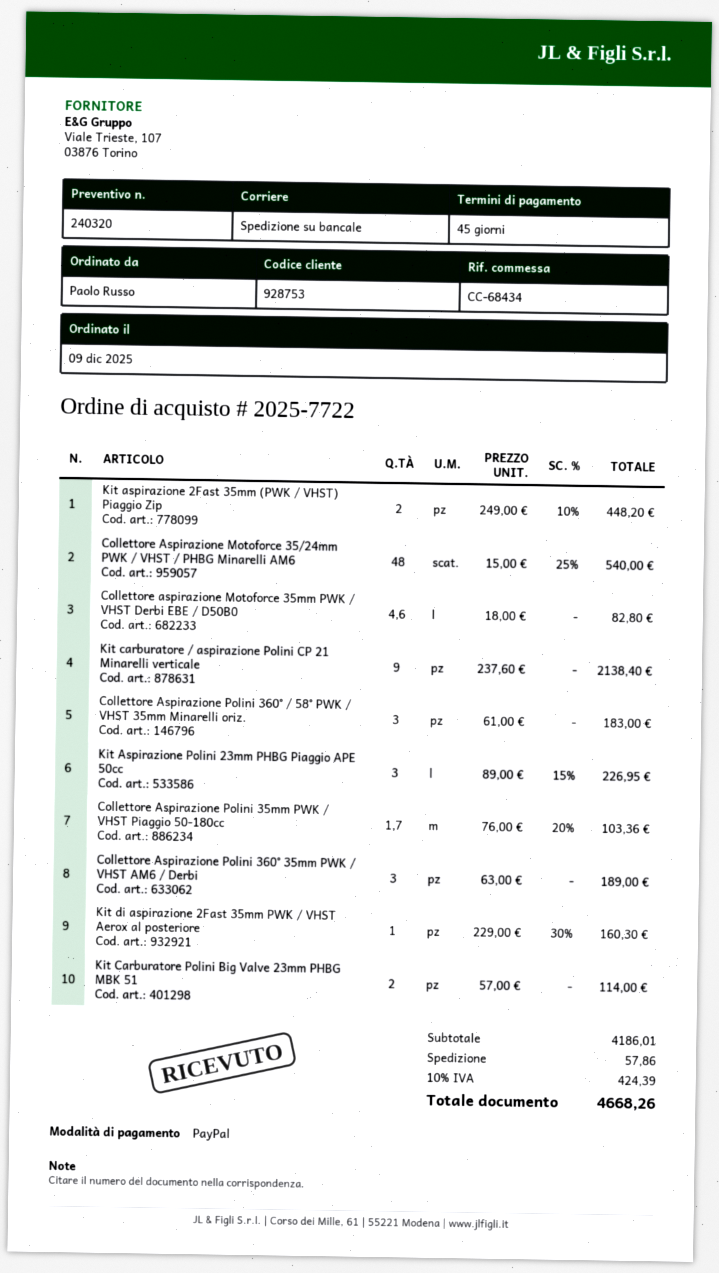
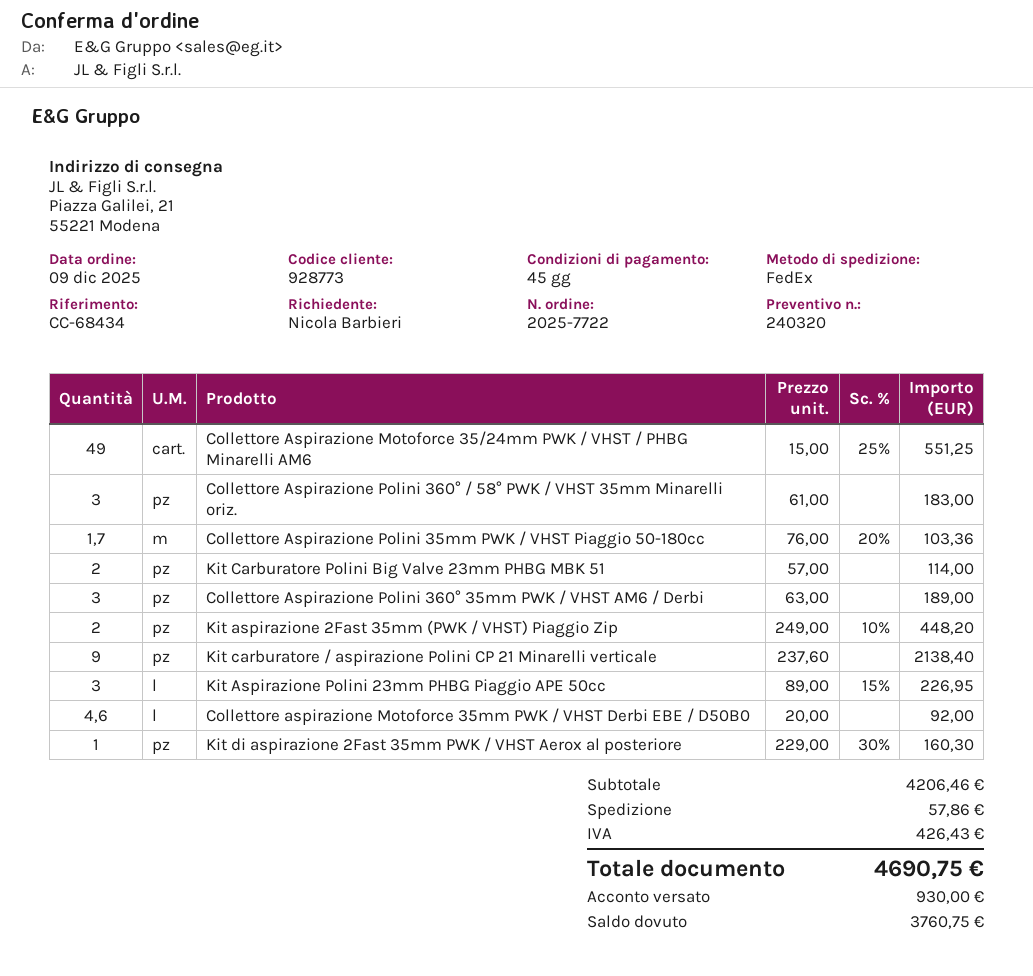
customer number: 928753 -> 928773
ordered by: Paolo Russo -> Nicola Barbieri
shipping method: pallet freight -> FedEx
Collettore Aspirazione Motoforce 35/24mm PWK / VHST / PHBG Minarelli AM6: 48 x 15.00 - 25% = 540.00 -> 49 x 15.00 - 25% = 551.25
Collettore aspirazione Motoforce 35mm PWK / VHST Derbi EBE / D50B0: 4.6 x 18.00 = 82.80 -> 4.6 x 20.00 = 92.00
subtotal: 4186.01 -> 4206.46
tax: 424.39 -> 426.43
total: 4668.26 -> 4690.75

